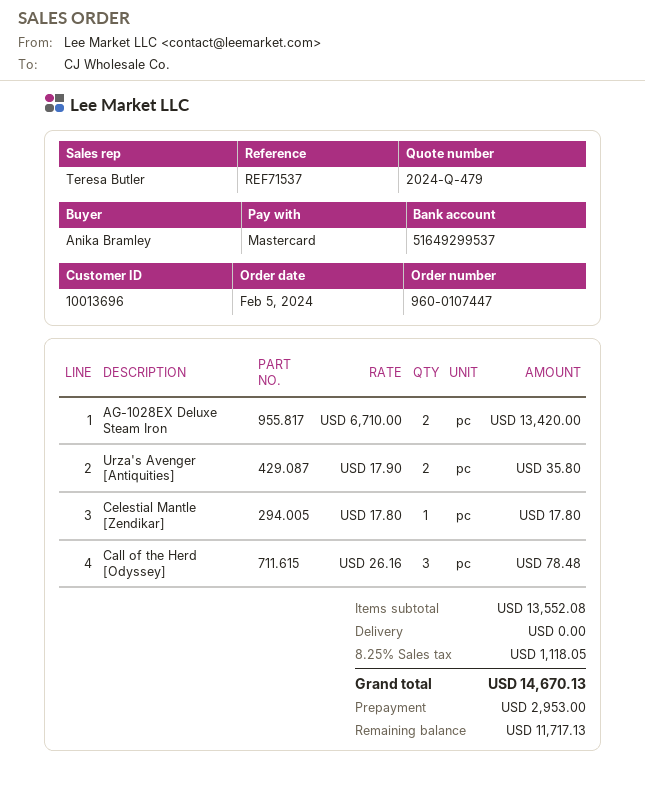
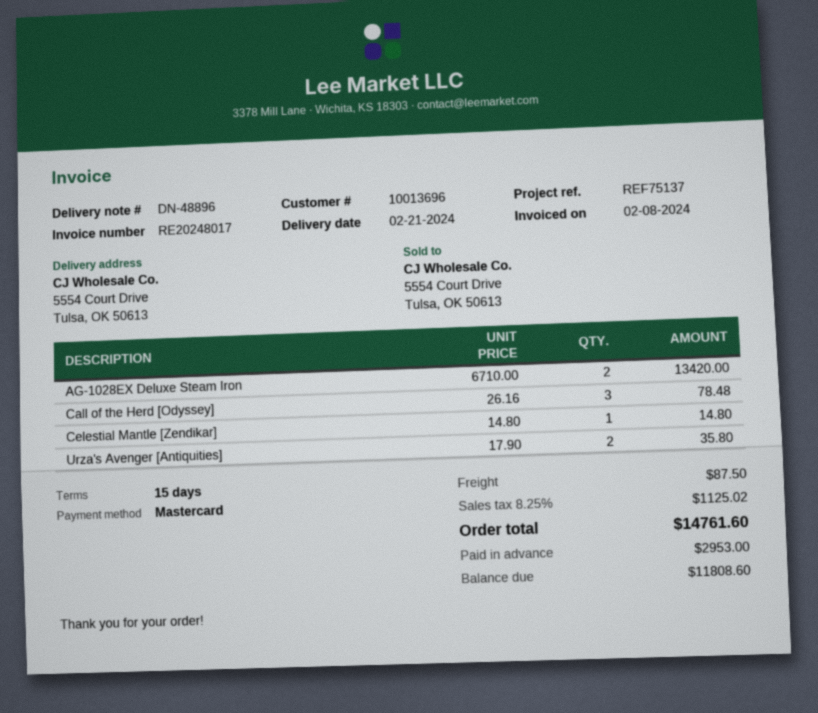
reference: REF71537 -> REF75137
Celestial Mantle [Zendikar]: 1 x 17.80 = 17.80 -> 1 x 14.80 = 14.80
shipping: 0.00 -> 87.50
tax: 8.25% = 1118.05 -> 8.25% = 1125.02
total: 14670.13 -> 14761.60
balance: 11717.13 -> 11808.60

